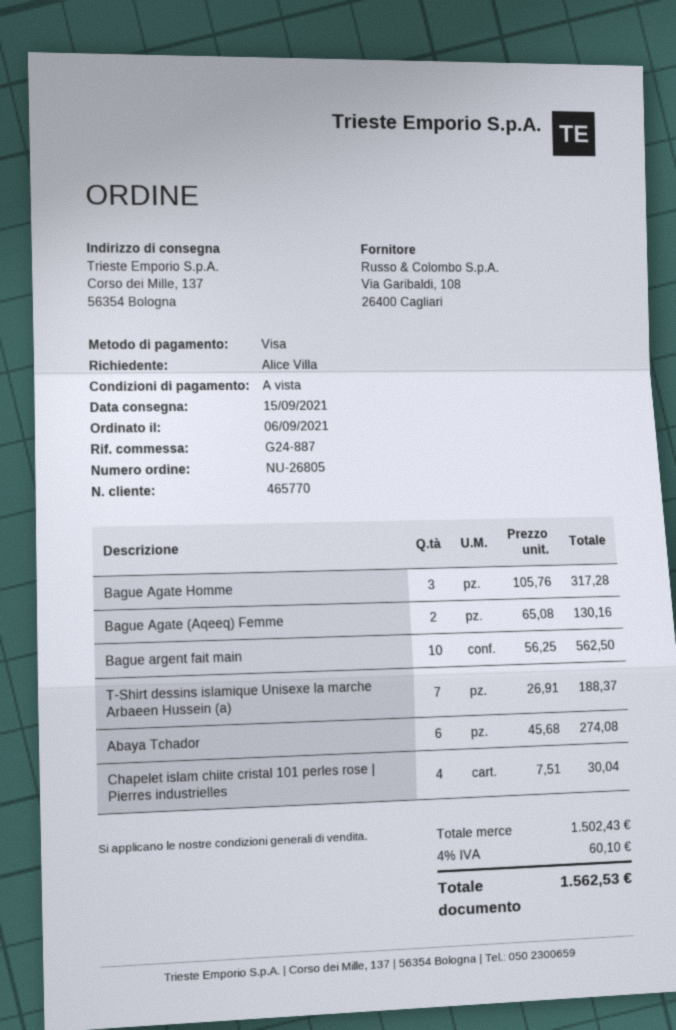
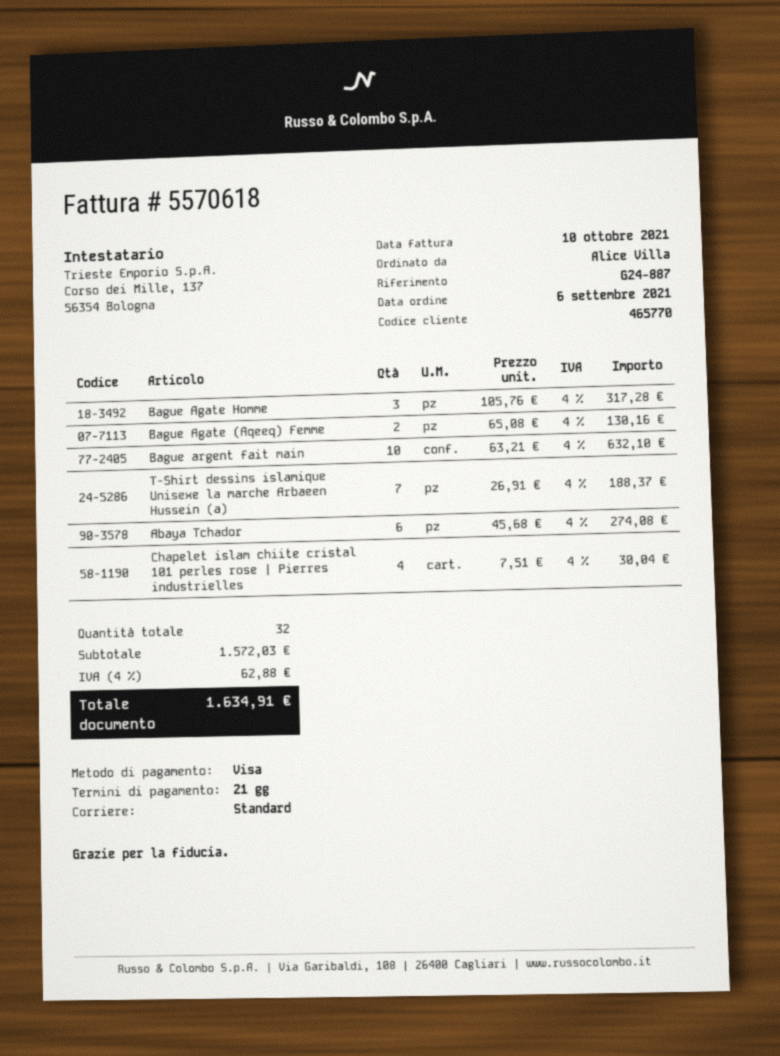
payment terms: on receipt -> 21 days
Bague argent fait main: 10 x 56.25 = 562.50 -> 10 x 63.21 = 632.10
subtotal: 1502.43 -> 1572.03
tax: 4% = 60.10 -> 4% = 62.88
total: 1562.53 -> 1634.91

